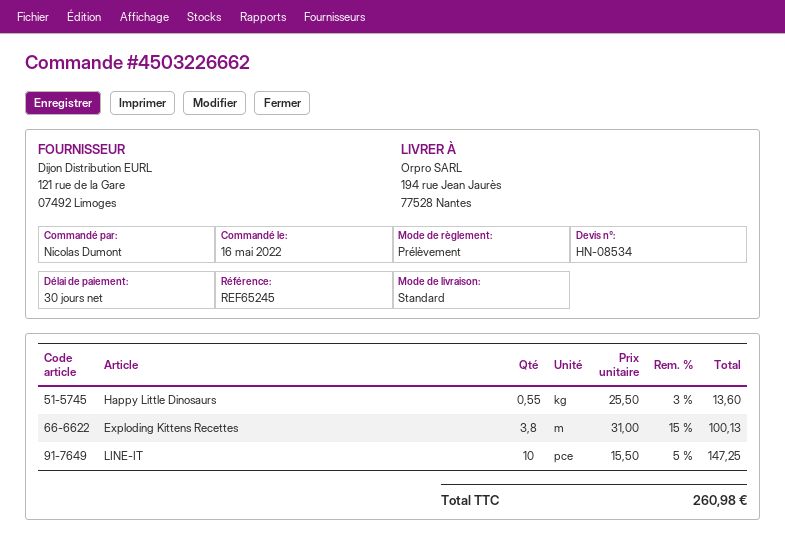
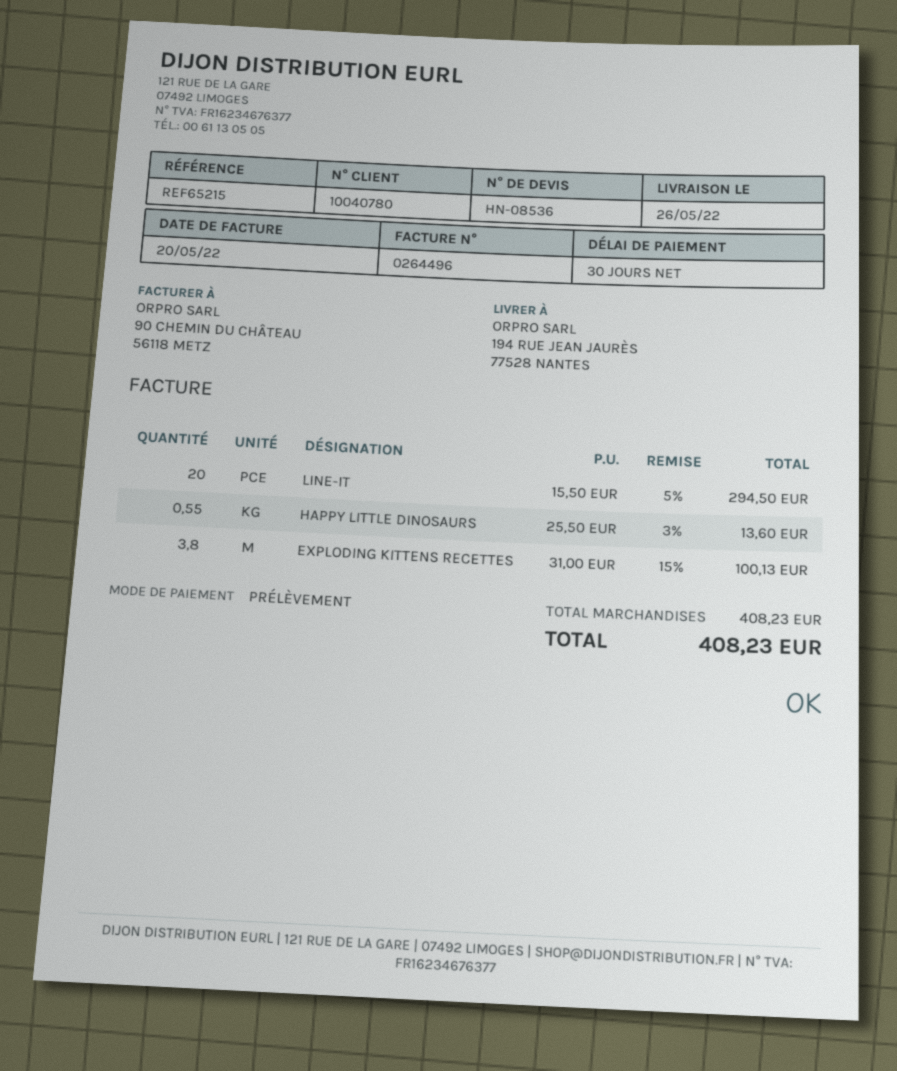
quote number: HN-08534 -> HN-08536
reference: REF65245 -> REF65215
LINE-IT: 10 x 15.50 - 5% = 147.25 -> 20 x 15.50 - 5% = 294.50
total: 260.98 -> 408.23

